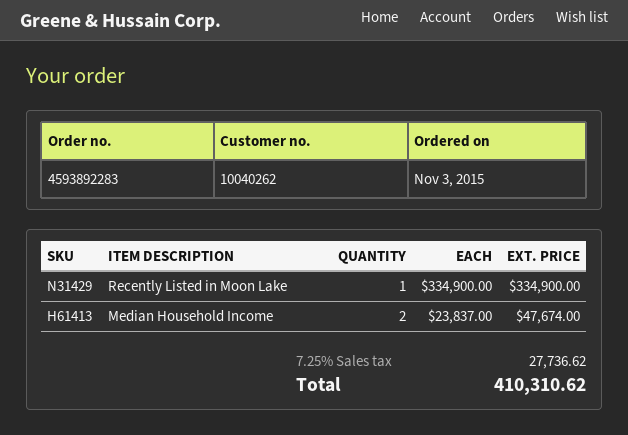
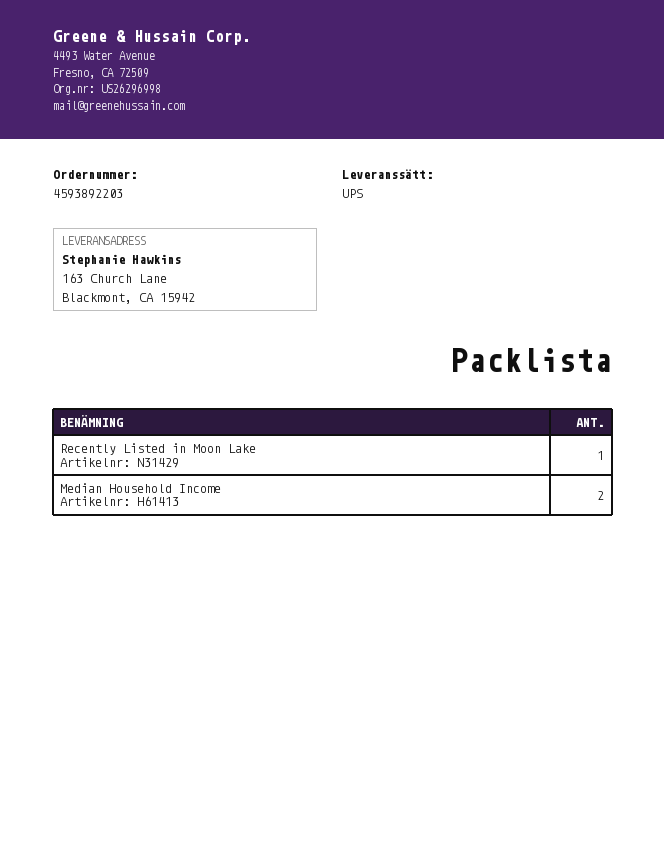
order number: 4593892283 -> 4593892203

